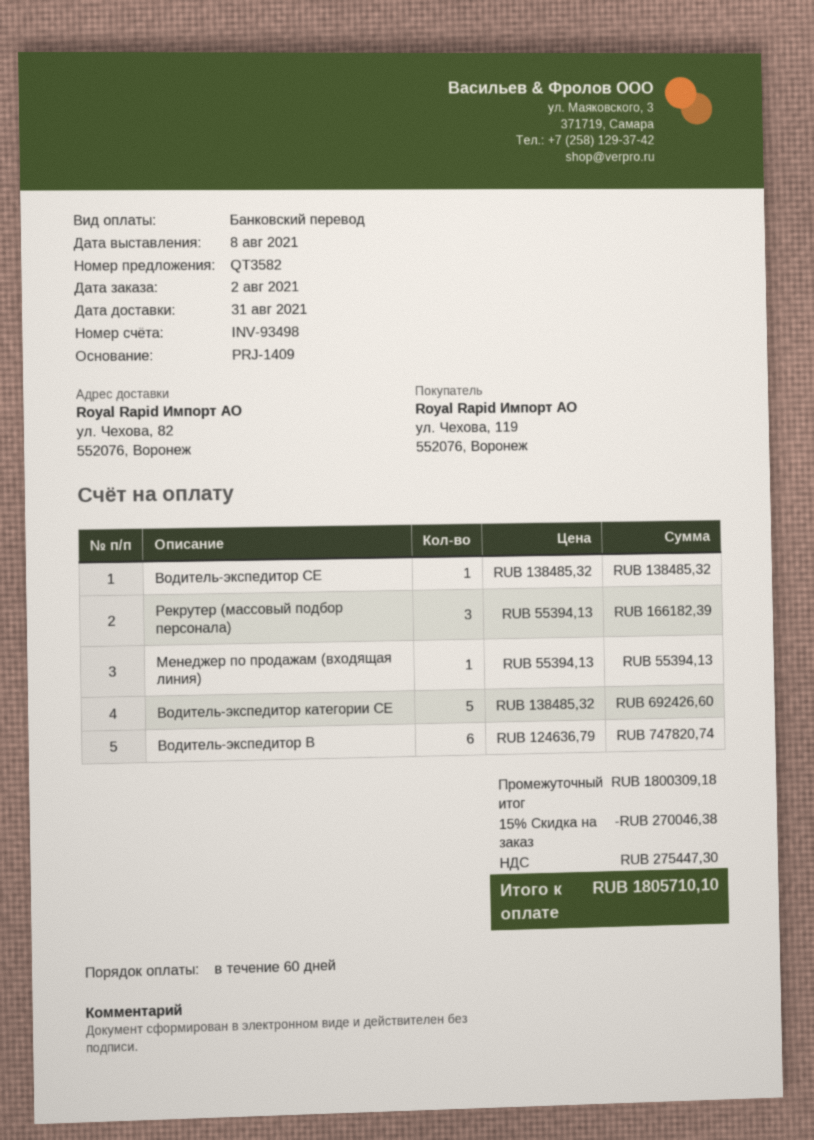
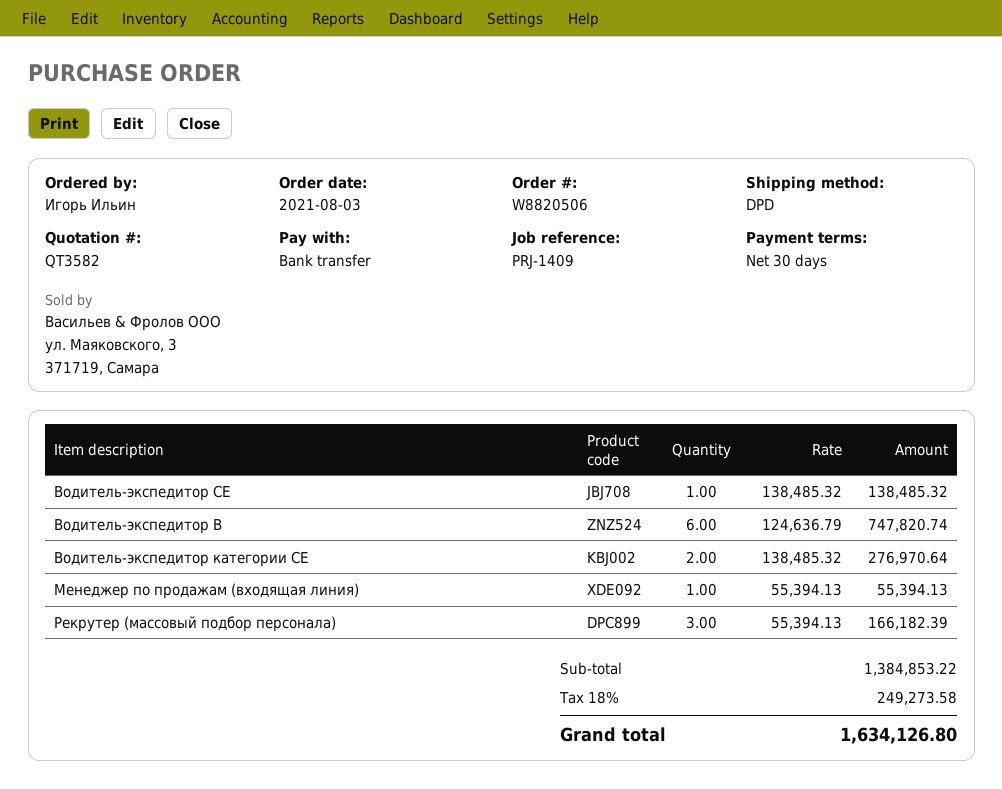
order date: 2021-08-02 -> 2021-08-03
payment terms: 60 days -> 30 days
Водитель-экспедитор категории СЕ: 5 x 138485.32 = 692426.60 -> 2 x 138485.32 = 276970.64
subtotal: 1800309.18 -> 1384853.22
discount: 15% = 270046.38 -> none
tax: 275447.30 -> 249273.58
total: 1805710.10 -> 1634126.80

